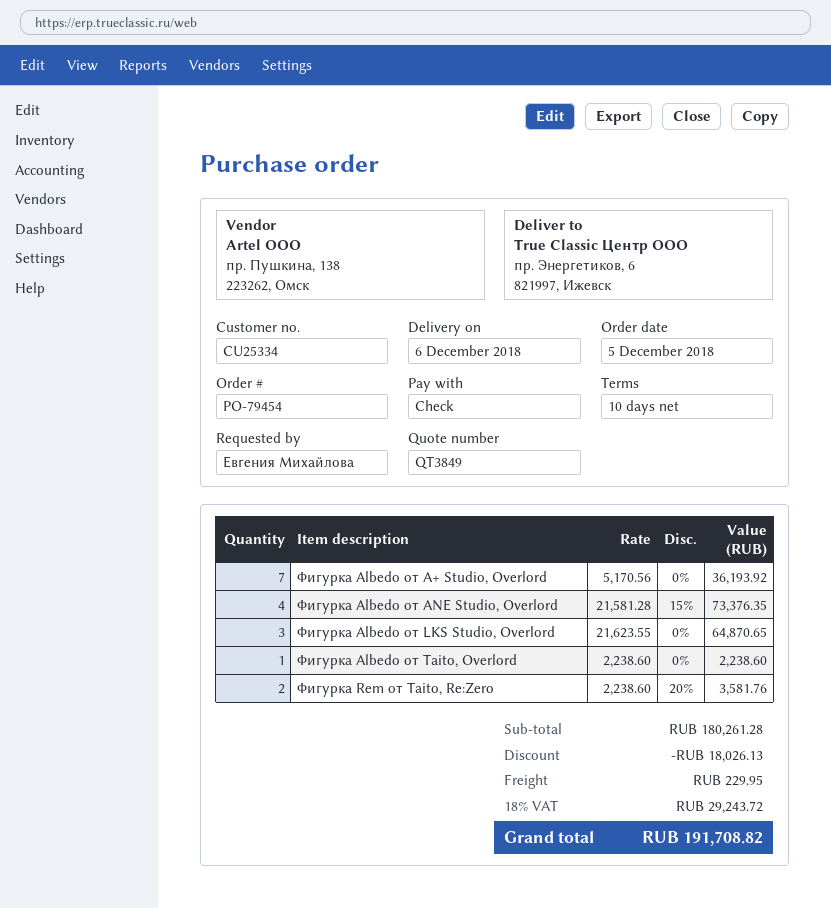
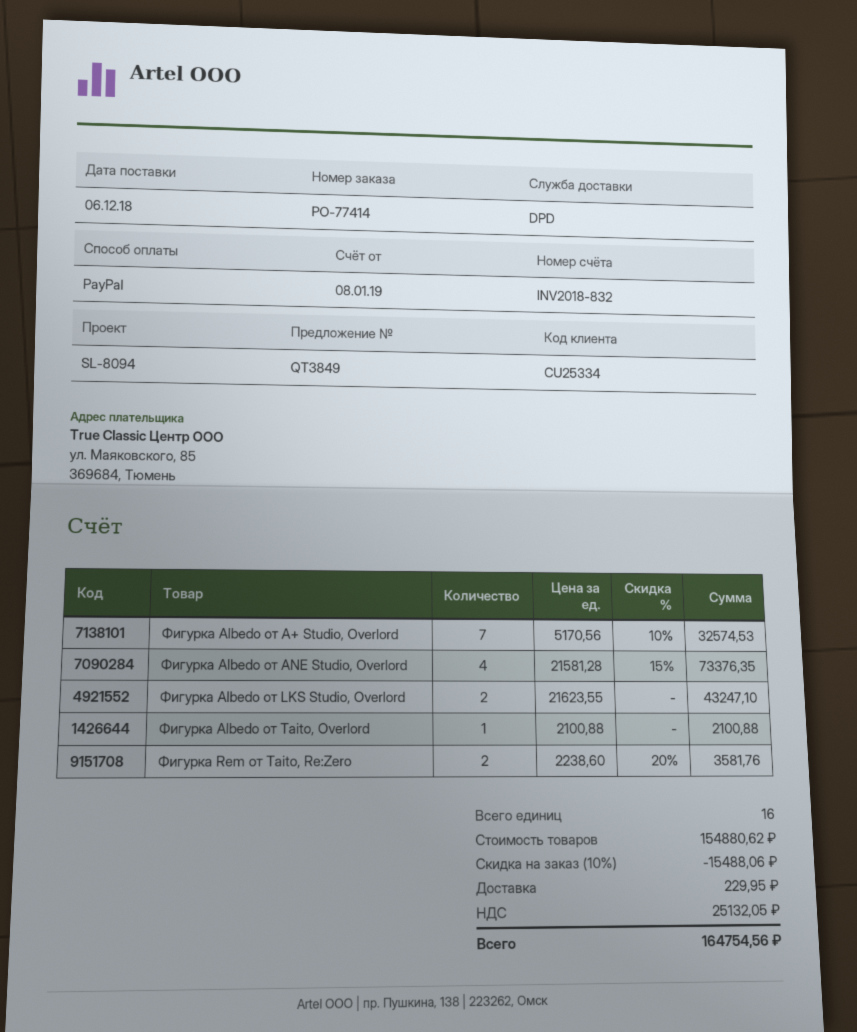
order number: PO-79454 -> PO-77414
payment method: cheque -> PayPal
Фигурка Albedo от A+ Studio, Overlord: 7 x 5170.56 = 36193.92 -> 7 x 5170.56 - 10% = 32574.53
Фигурка Albedo от LKS Studio, Overlord: 3 x 21623.55 = 64870.65 -> 2 x 21623.55 = 43247.10
Фигурка Albedo от Taito, Overlord: 1 x 2238.60 = 2238.60 -> 1 x 2100.88 = 2100.88
subtotal: 180261.28 -> 154880.62
discount: 18026.13 -> 15488.06
tax: 29243.72 -> 25132.05
total: 191708.82 -> 164754.56

